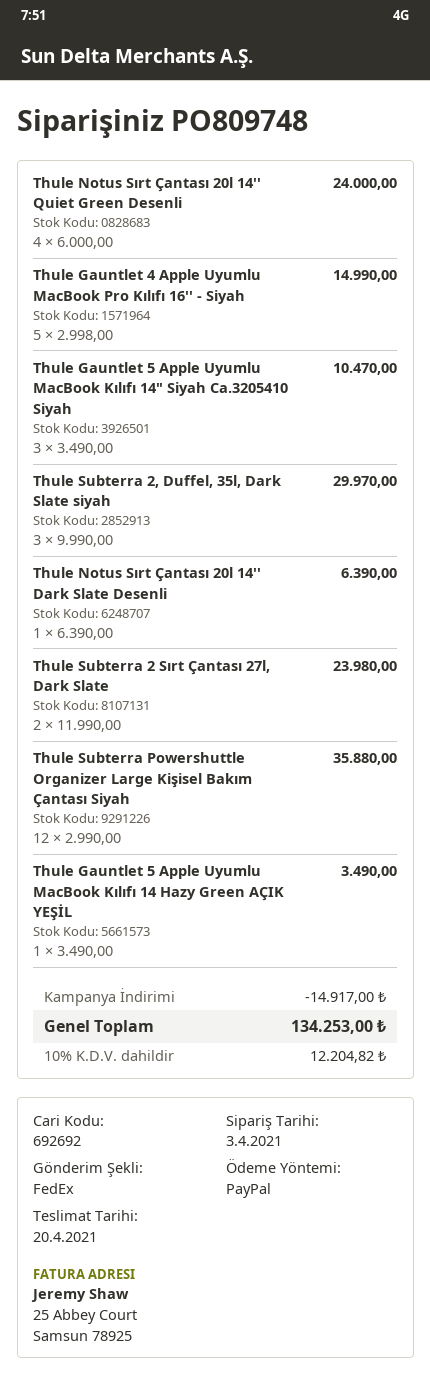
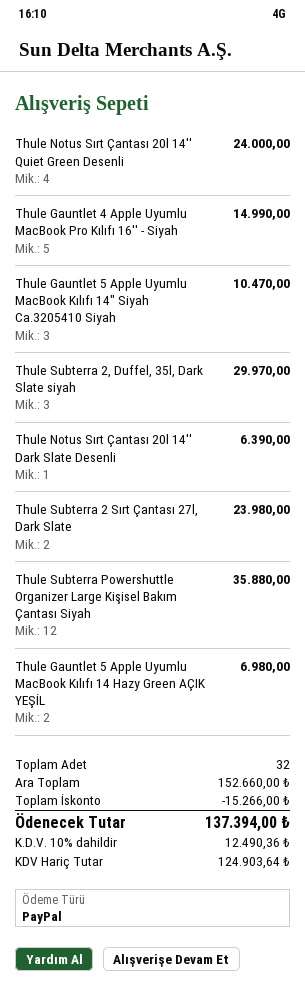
Thule Gauntlet 5 Apple Uyumlu MacBook Kılıfı 14 Hazy Green AÇIK YEŞİL: 1 for 3490.00 -> 2 for 6980.00
discount: 14917.00 -> 15266.00
tax: 10% = 12204.82 -> 10% = 12490.36
total: 134253.00 -> 137394.00

